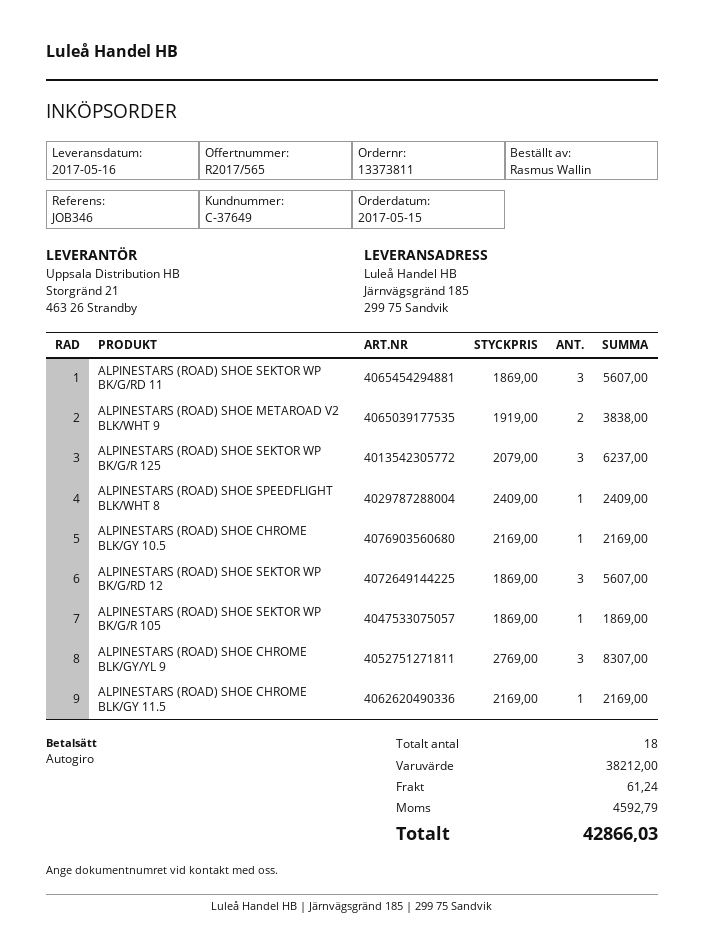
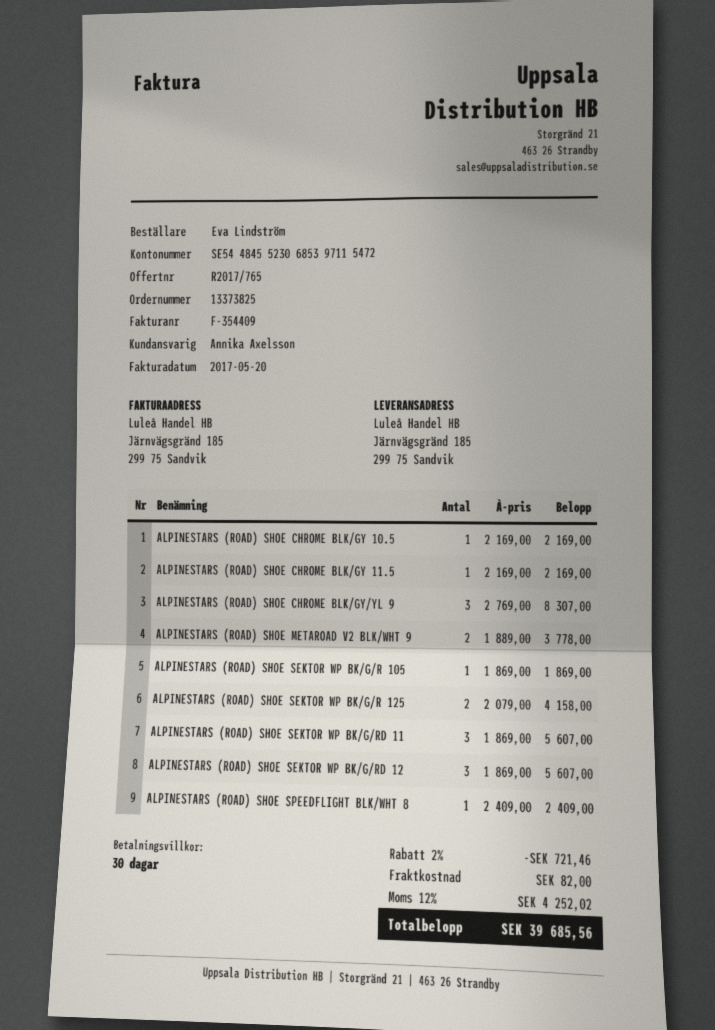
quote number: R2017/565 -> R2017/765
order number: 13373811 -> 13373825
ordered by: Rasmus Wallin -> Eva Lindström
ALPINESTARS (ROAD) SHOE METAROAD V2 BLK/WHT 9: 2 x 1919.00 = 3838.00 -> 2 x 1889.00 = 3778.00
ALPINESTARS (ROAD) SHOE SEKTOR WP BK/G/R 125: 3 x 2079.00 = 6237.00 -> 2 x 2079.00 = 4158.00
discount: none -> 2% = 721.46
shipping: 61.24 -> 82.00
tax: 4592.79 -> 4252.02
total: 42866.03 -> 39685.56

